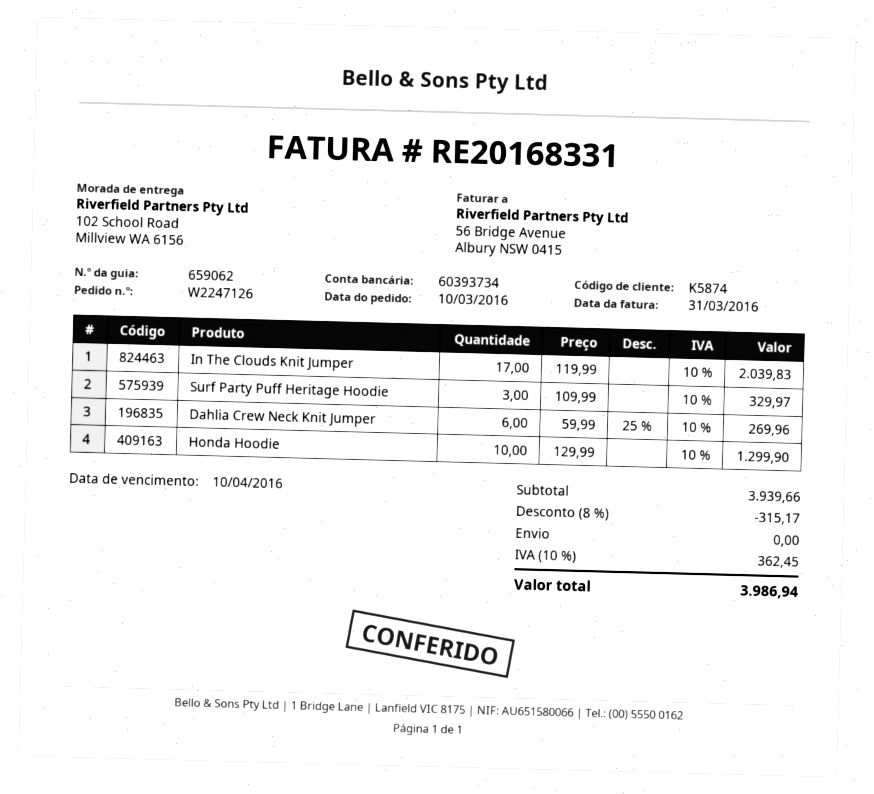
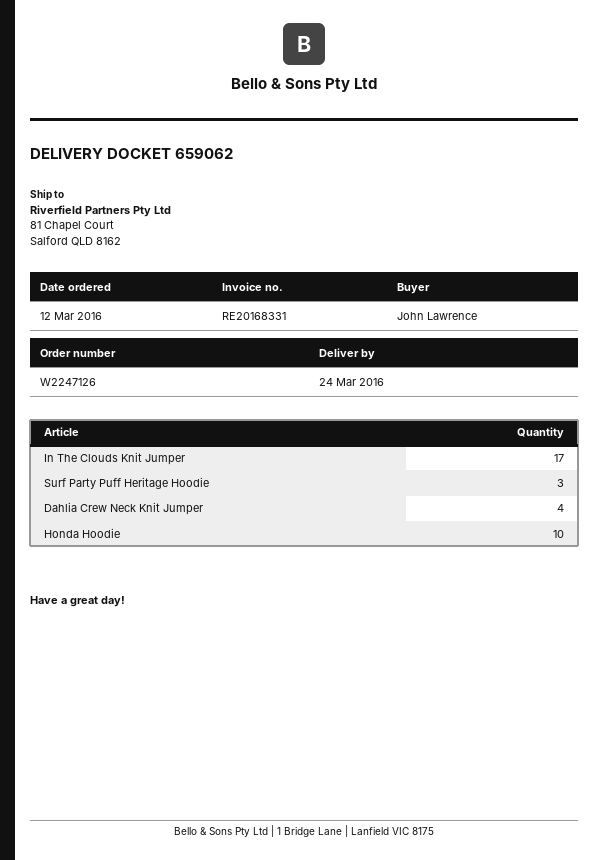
order date: 2016-03-10 -> 2016-03-12
ship to: 102 School Road, Millview WA 6156 -> 81 Chapel Court, Salford QLD 8162
Dahlia Crew Neck Knit Jumper: 6 -> 4

